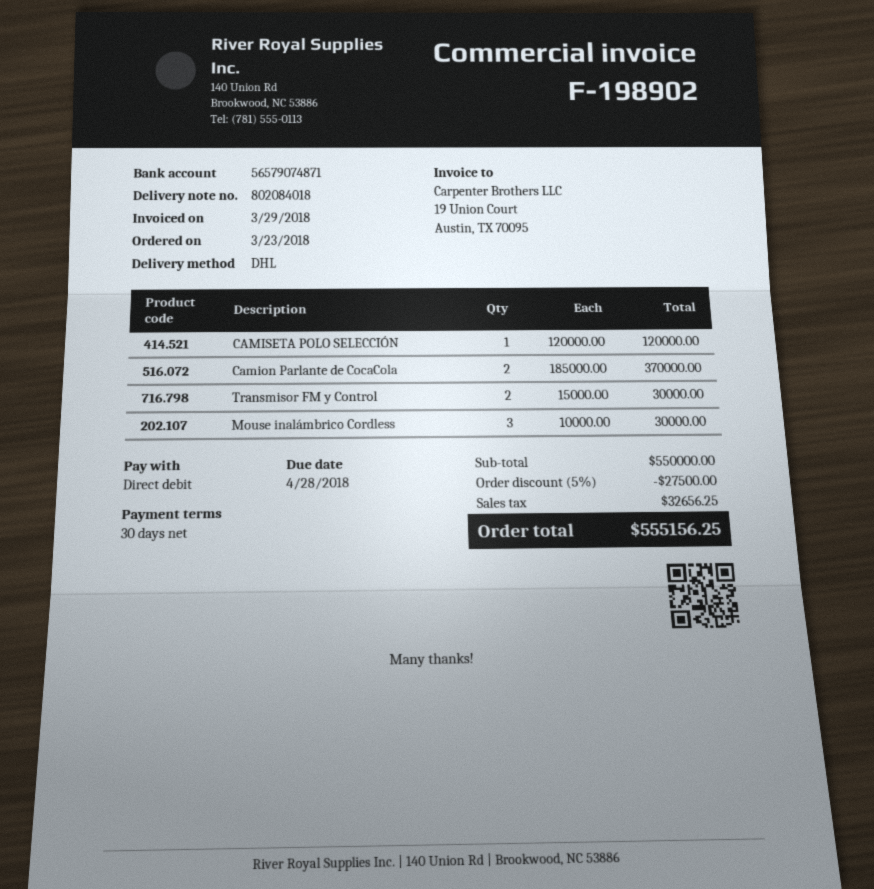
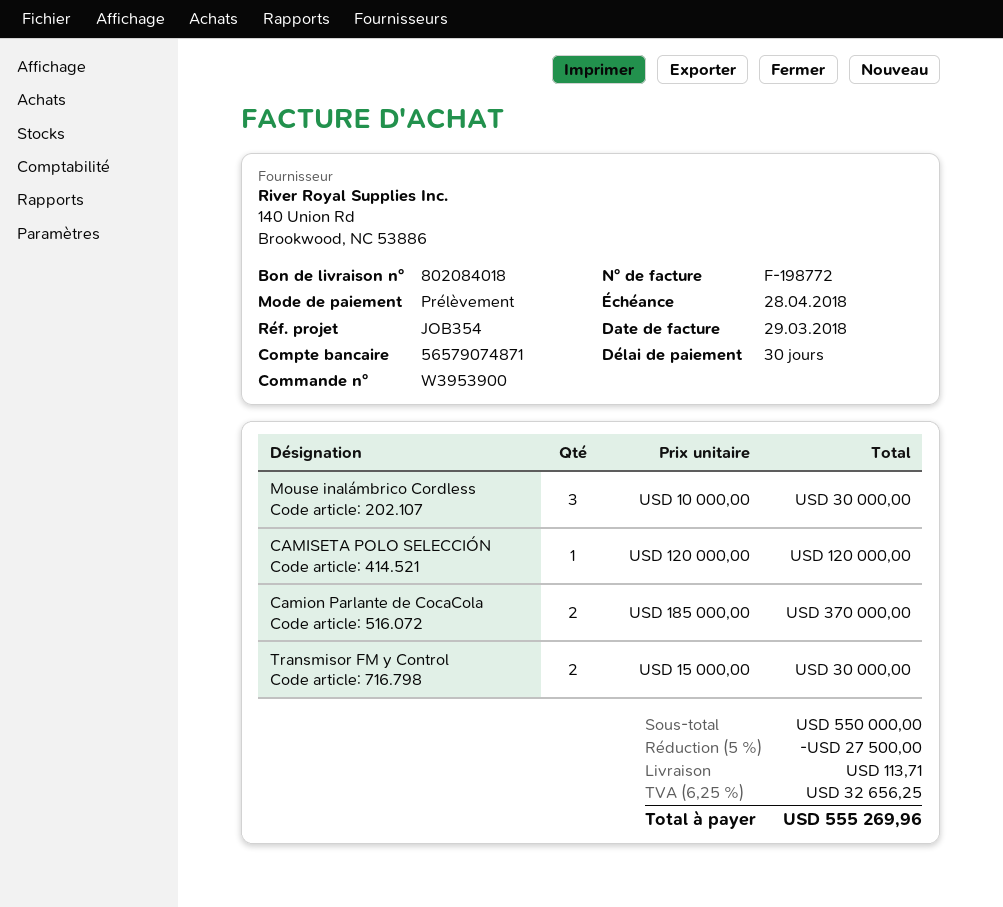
invoice number: F-198902 -> F-198772
shipping: none -> 113.71
total: 555156.25 -> 555269.96

